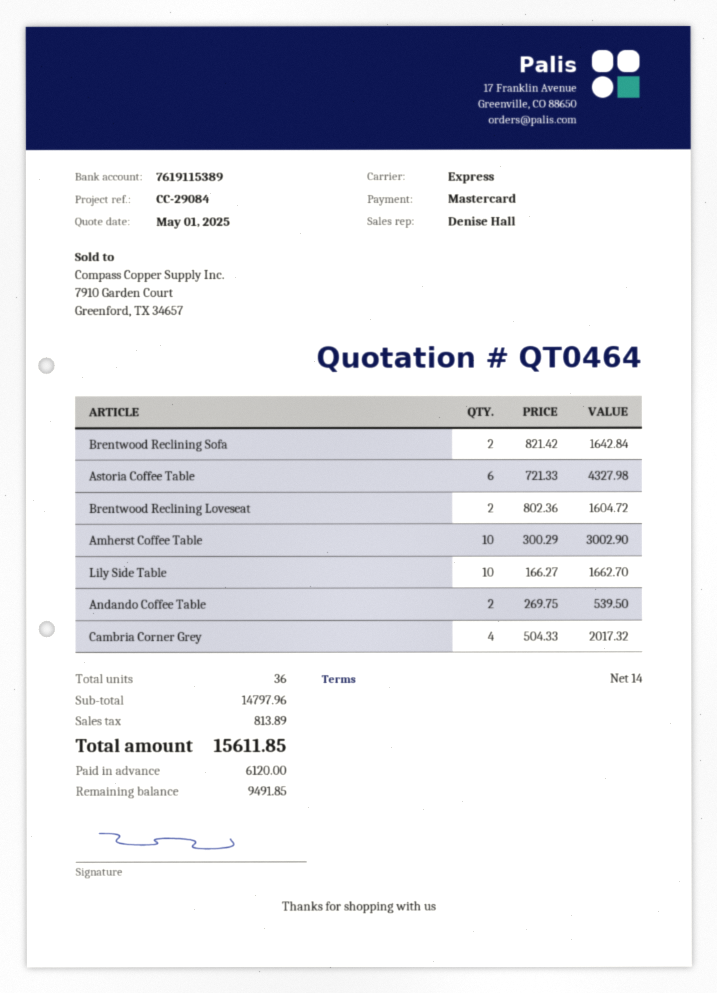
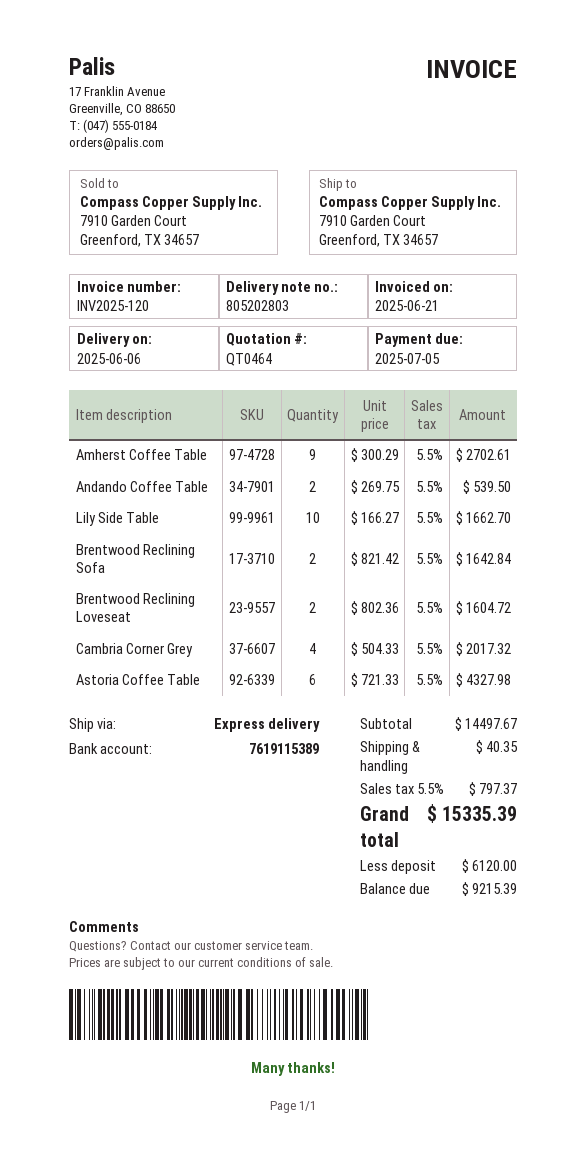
Amherst Coffee Table: 10 x 300.29 = 3002.90 -> 9 x 300.29 = 2702.61
subtotal: 14797.96 -> 14497.67
shipping: none -> 40.35
tax: 813.89 -> 797.37
total: 15611.85 -> 15335.39
balance: 9491.85 -> 9215.39

